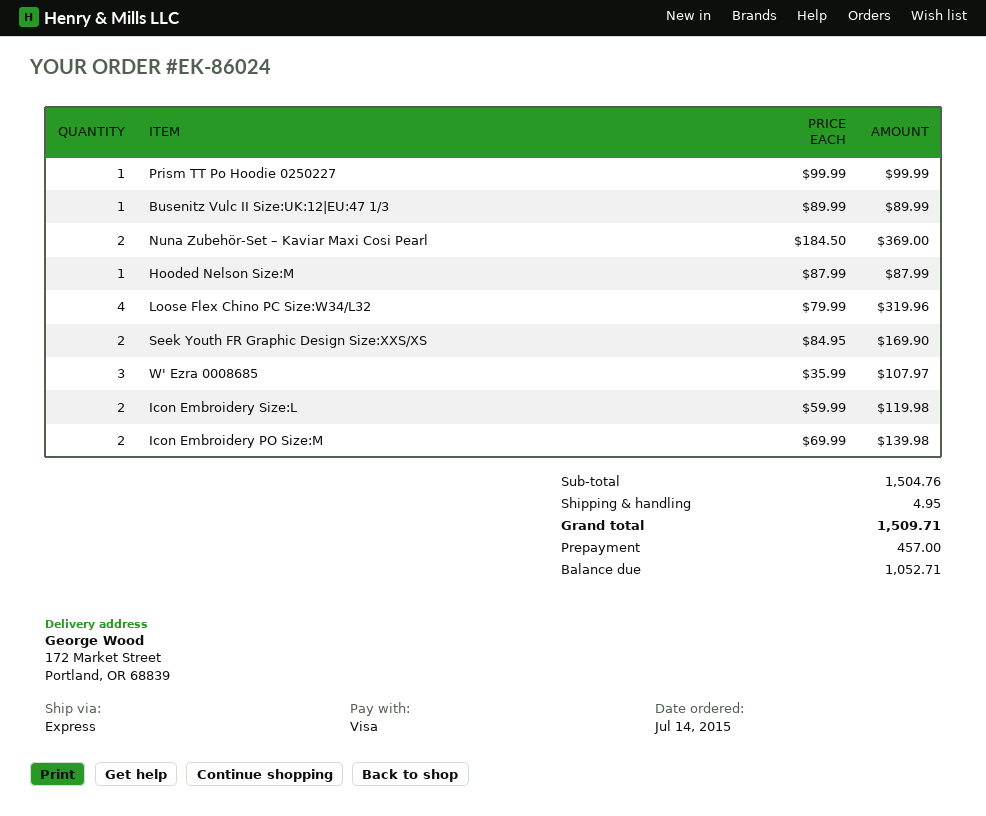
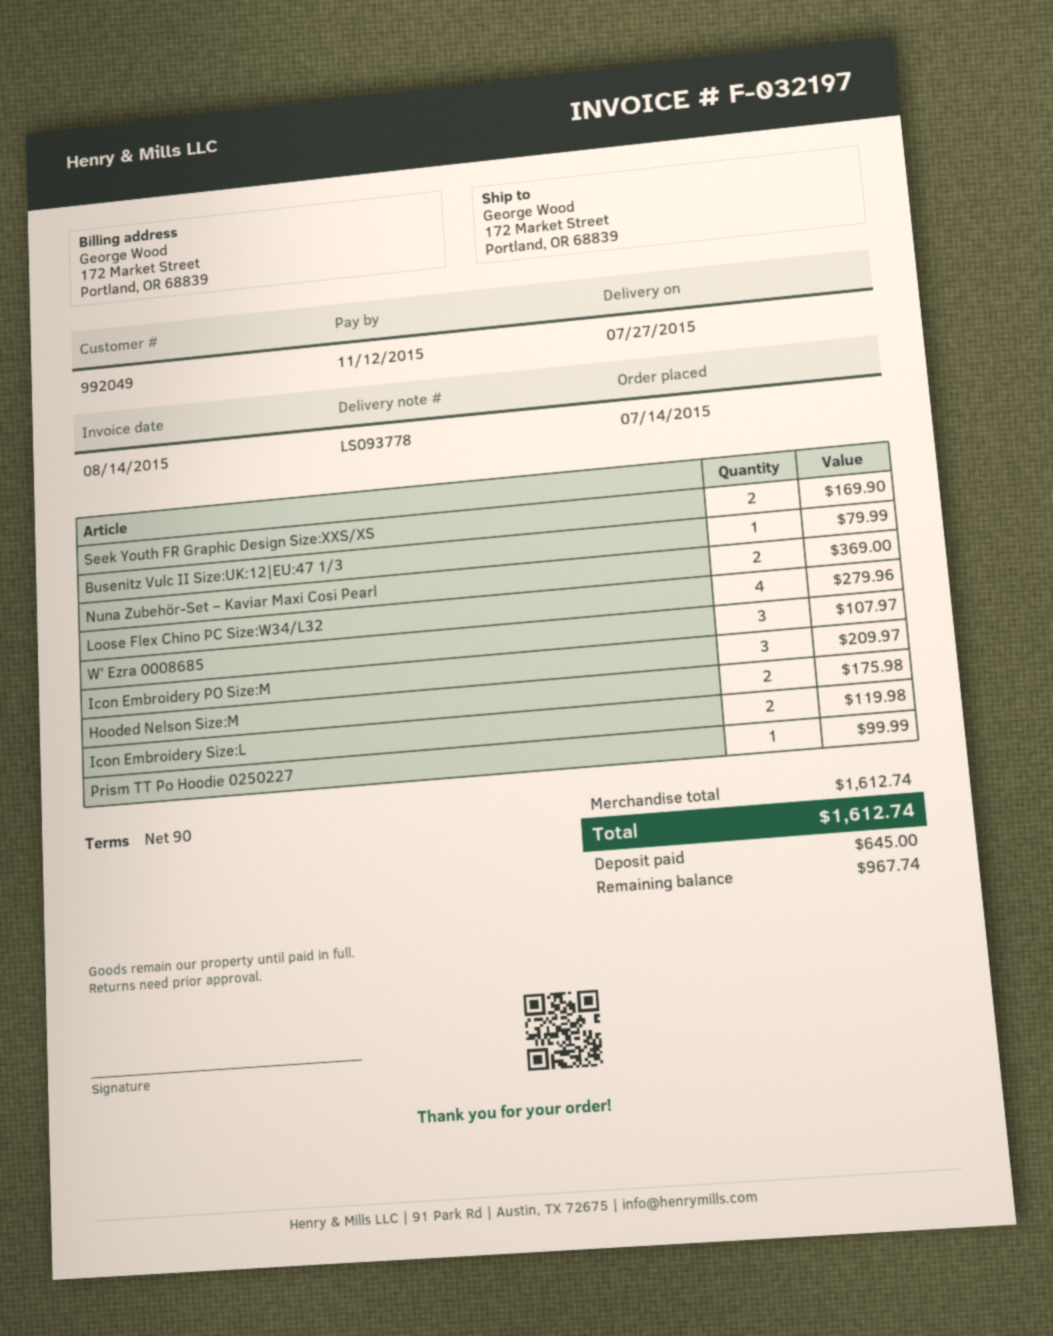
Busenitz Vulc II Size:UK:12|EU:47 1/3: 1 for 89.99 -> 1 for 79.99
Hooded Nelson Size:M: 1 for 87.99 -> 2 for 175.98
Loose Flex Chino PC Size:W34/L32: 4 for 319.96 -> 4 for 279.96
Icon Embroidery PO Size:M: 2 for 139.98 -> 3 for 209.97
subtotal: 1504.76 -> 1612.74
shipping: 4.95 -> none
total: 1509.71 -> 1612.74
deposit: 457.00 -> 645.00
balance: 1052.71 -> 967.74

